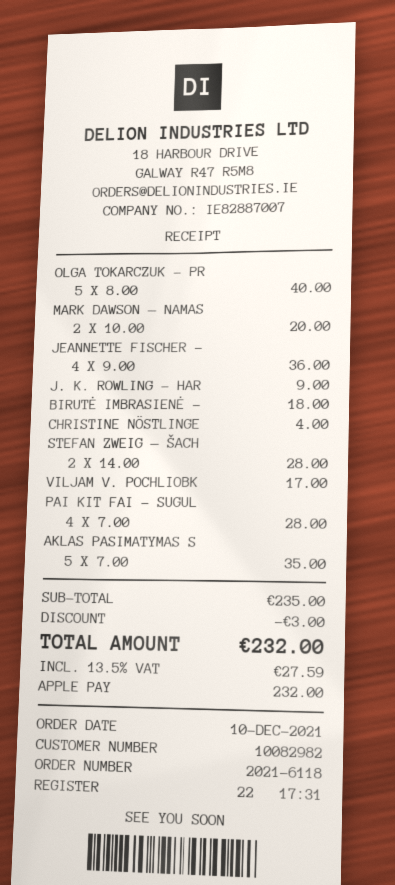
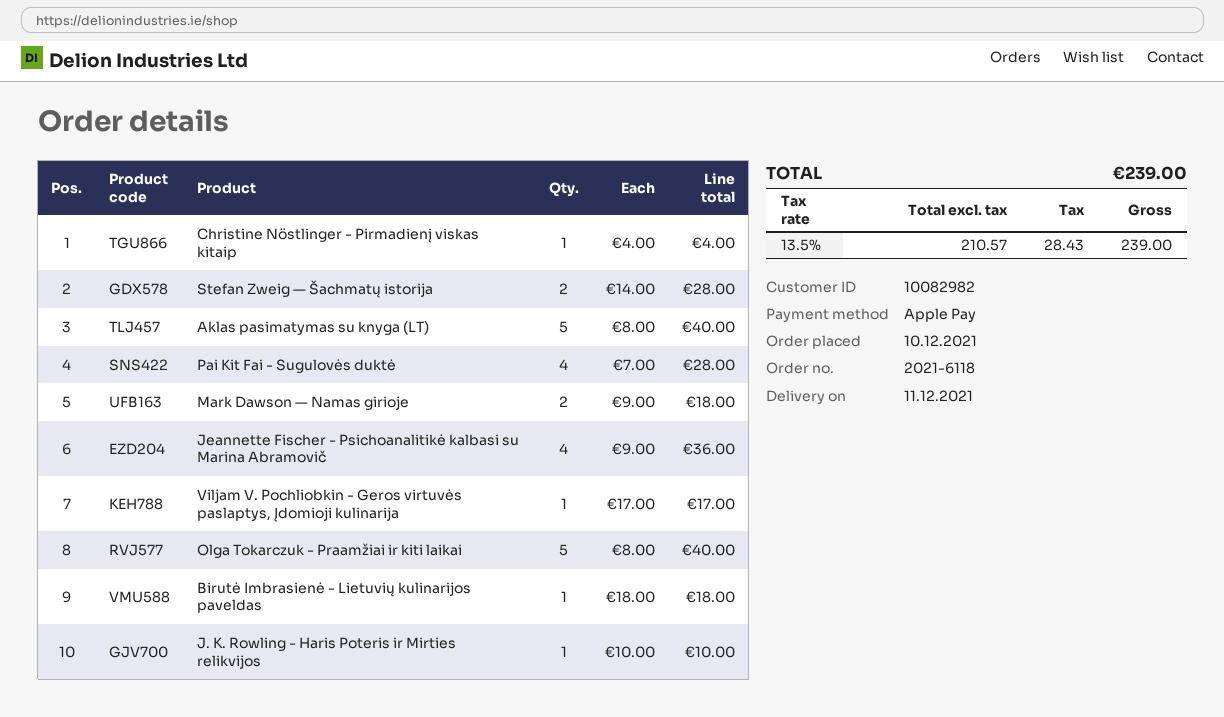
MARK DAWSON — NAMAS: 2 x 10.00 = 20.00 -> 2 x 9.00 = 18.00
J. K. ROWLING - HAR: 1 x 9.00 = 9.00 -> 1 x 10.00 = 10.00
AKLAS PASIMATYMAS S: 5 x 7.00 = 35.00 -> 5 x 8.00 = 40.00
discount: 3.00 -> none
tax: 13.5% = 27.59 -> 13.5% = 28.43
total: 232.00 -> 239.00

